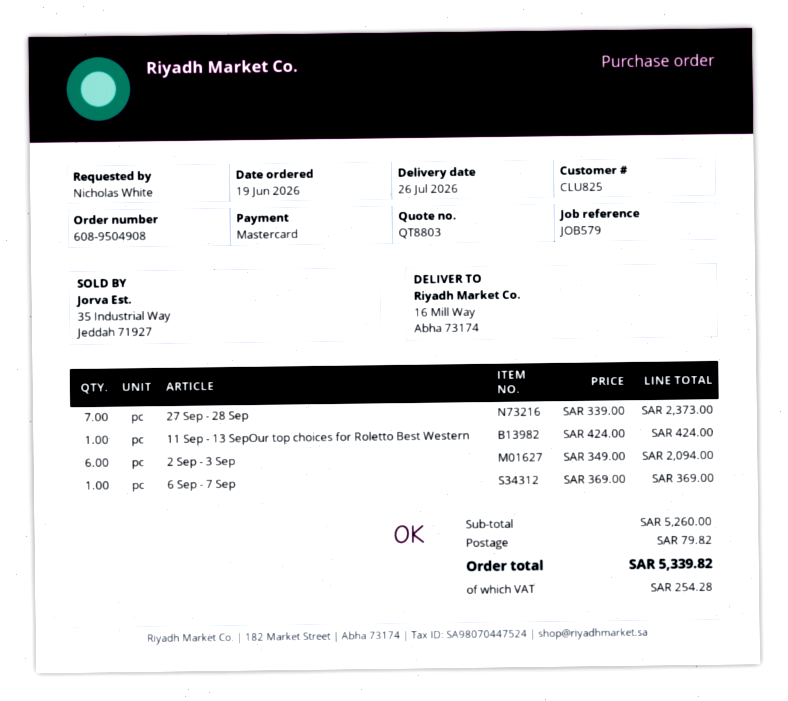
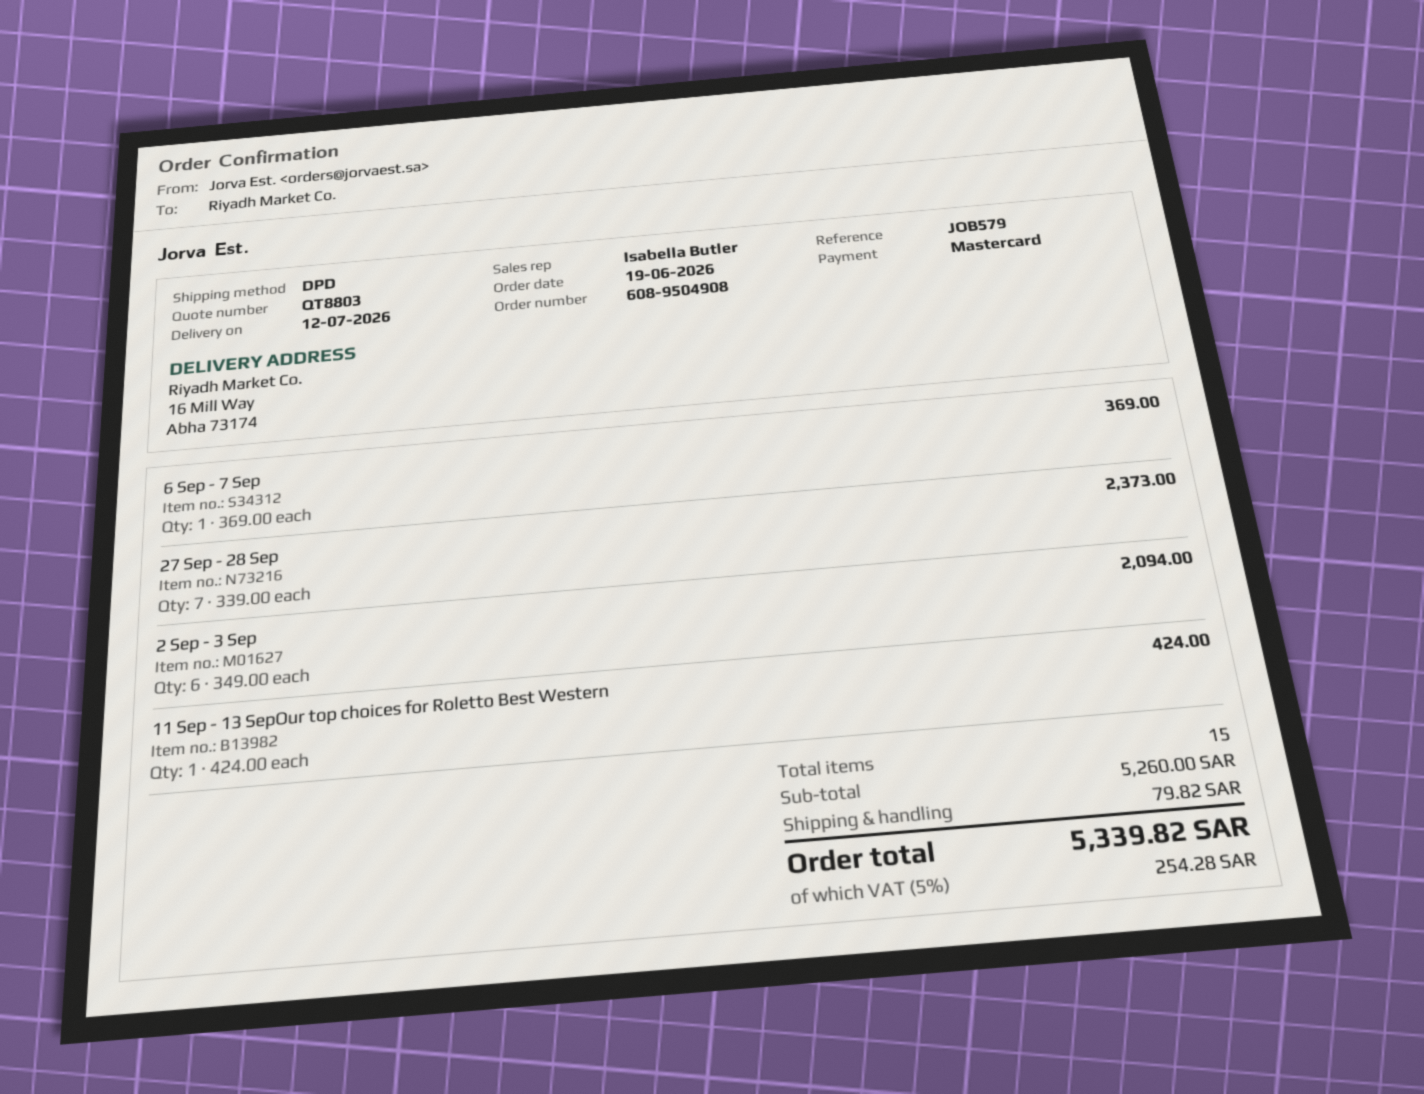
delivery date: 2026-07-26 -> 2026-07-12

